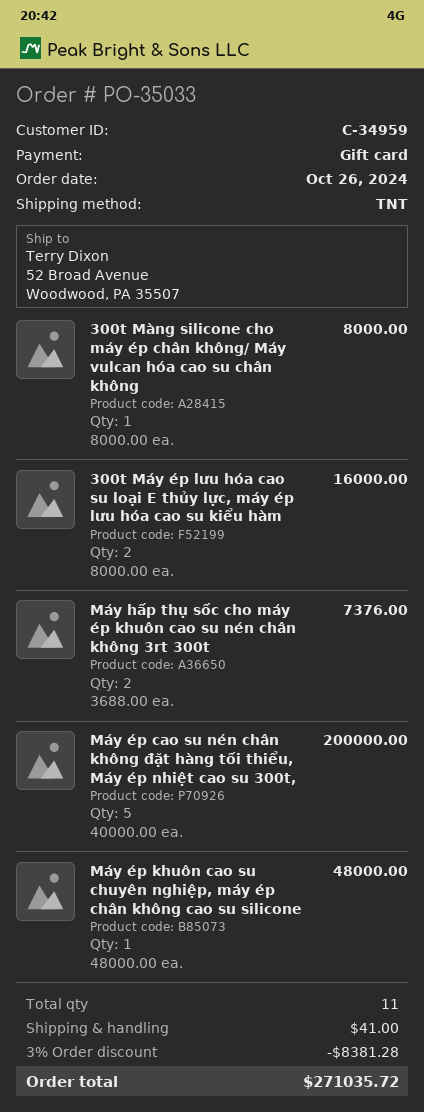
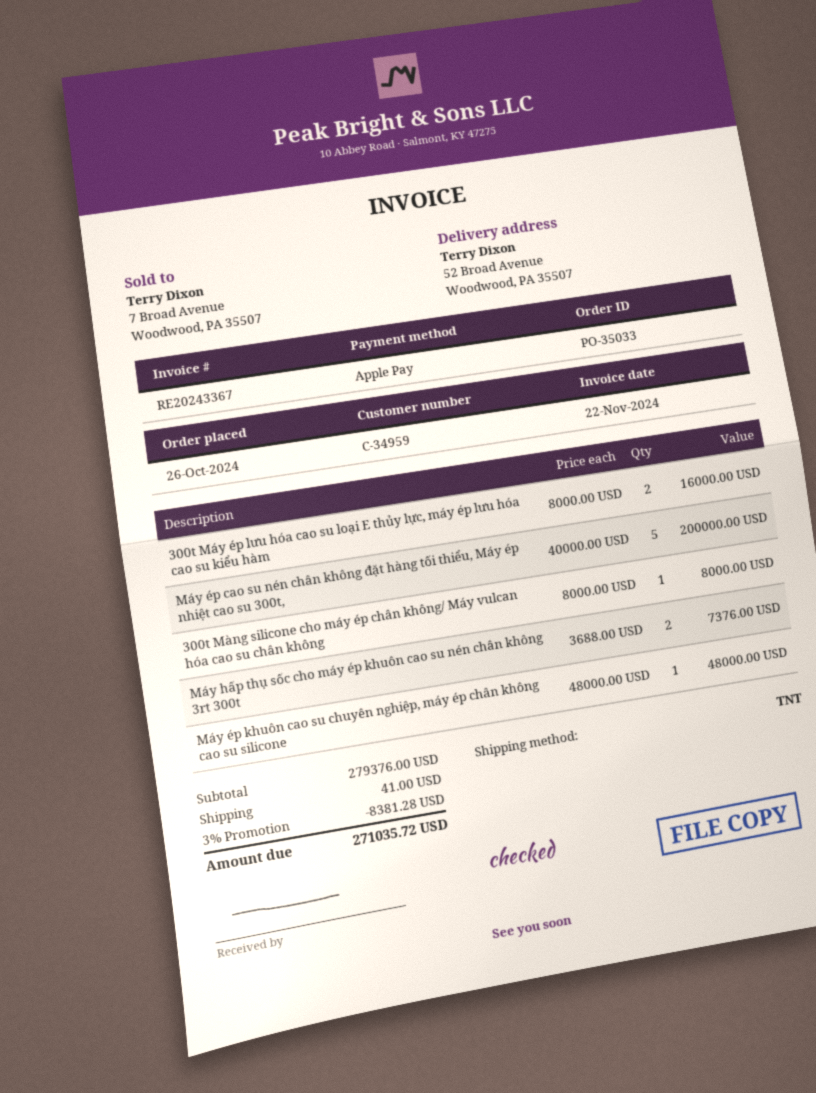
payment method: gift card -> Apple Pay

